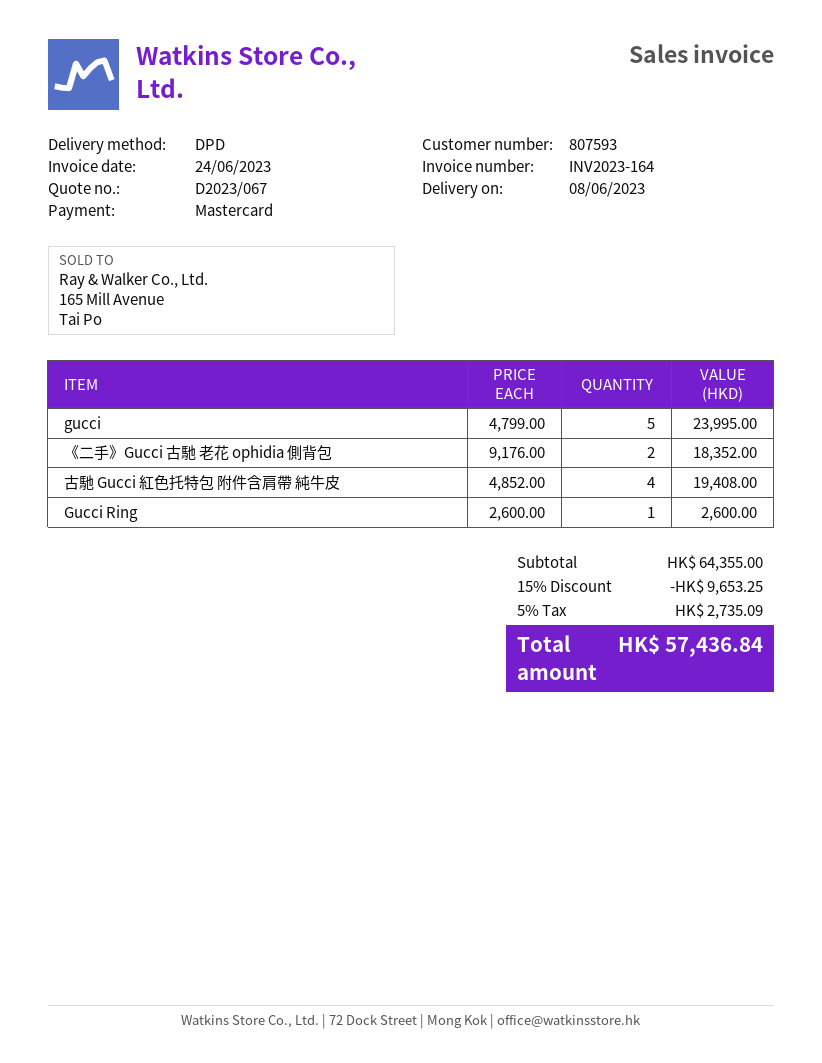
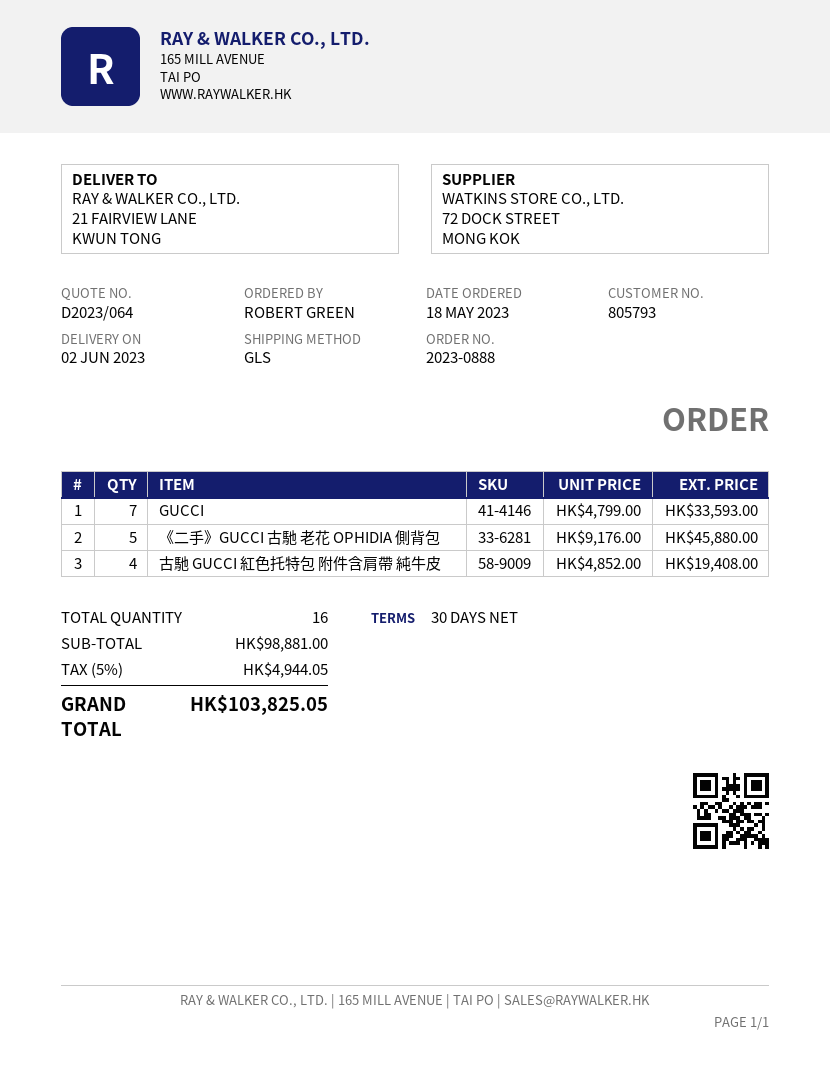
quote number: D2023/067 -> D2023/064
delivery date: 2023-06-08 -> 2023-06-02
customer number: 807593 -> 805793
shipping method: DPD -> GLS
gucci: 5 x 4799.00 = 23995.00 -> 7 x 4799.00 = 33593.00
《二手》Gucci 古馳 老花 ophidia 側背包: 2 x 9176.00 = 18352.00 -> 5 x 9176.00 = 45880.00
Gucci Ring: 1 x 2600.00 = 2600.00 -> none
subtotal: 64355.00 -> 98881.00
discount: 15% = 9653.25 -> none
tax: 5% = 2735.09 -> 5% = 4944.05
total: 57436.84 -> 103825.05

